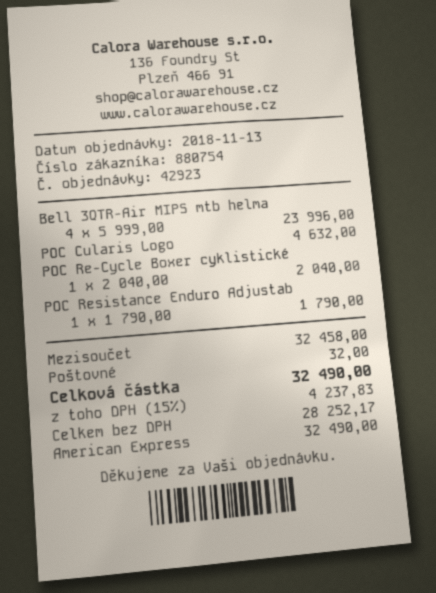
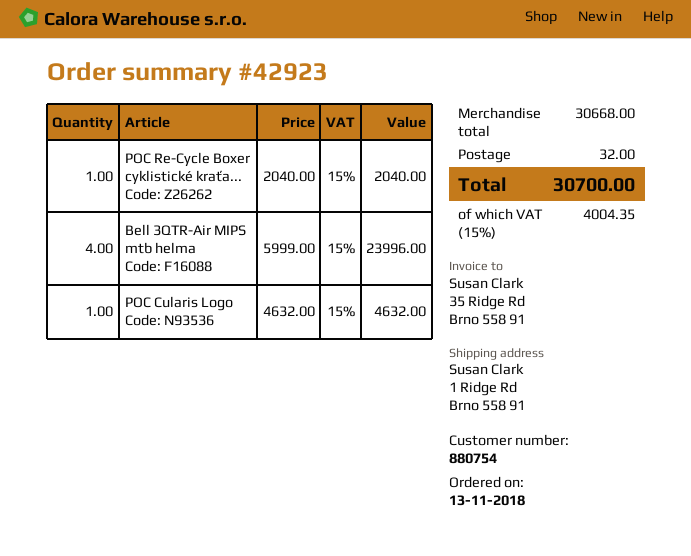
POC Resistance Enduro Adjustab: 1 x 1790.00 = 1790.00 -> none
subtotal: 32458.00 -> 30668.00
tax: 15% = 4237.83 -> 15% = 4004.35
total: 32490.00 -> 30700.00

